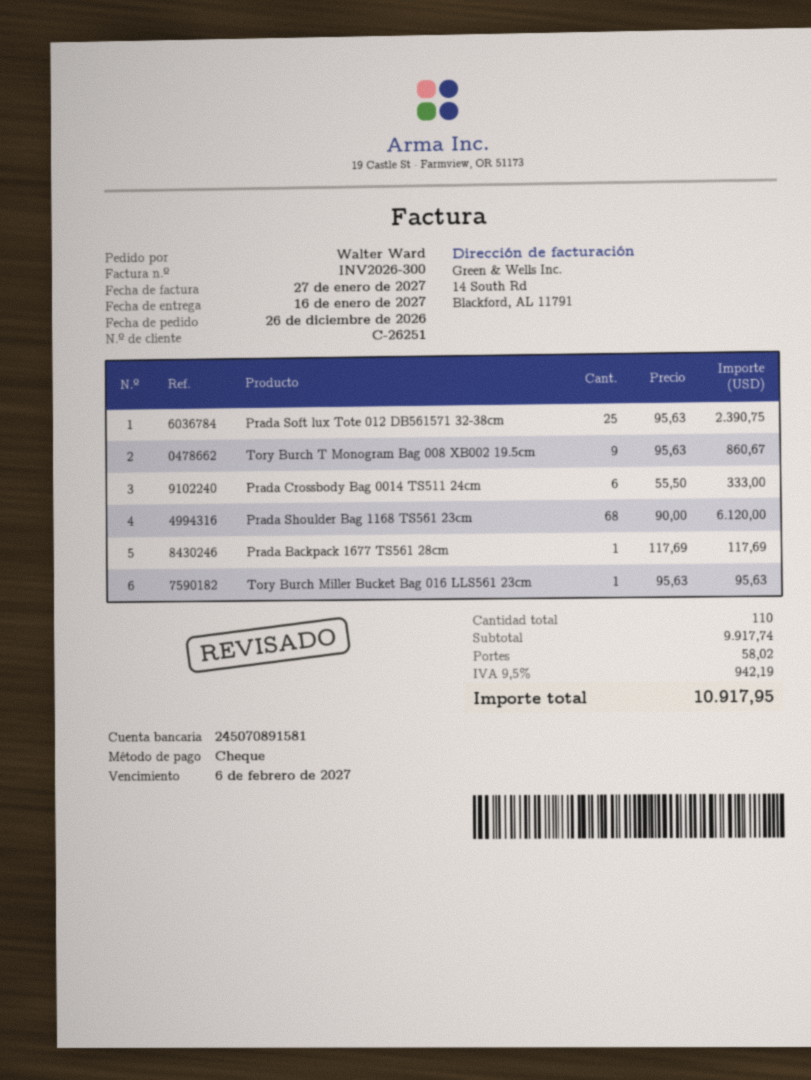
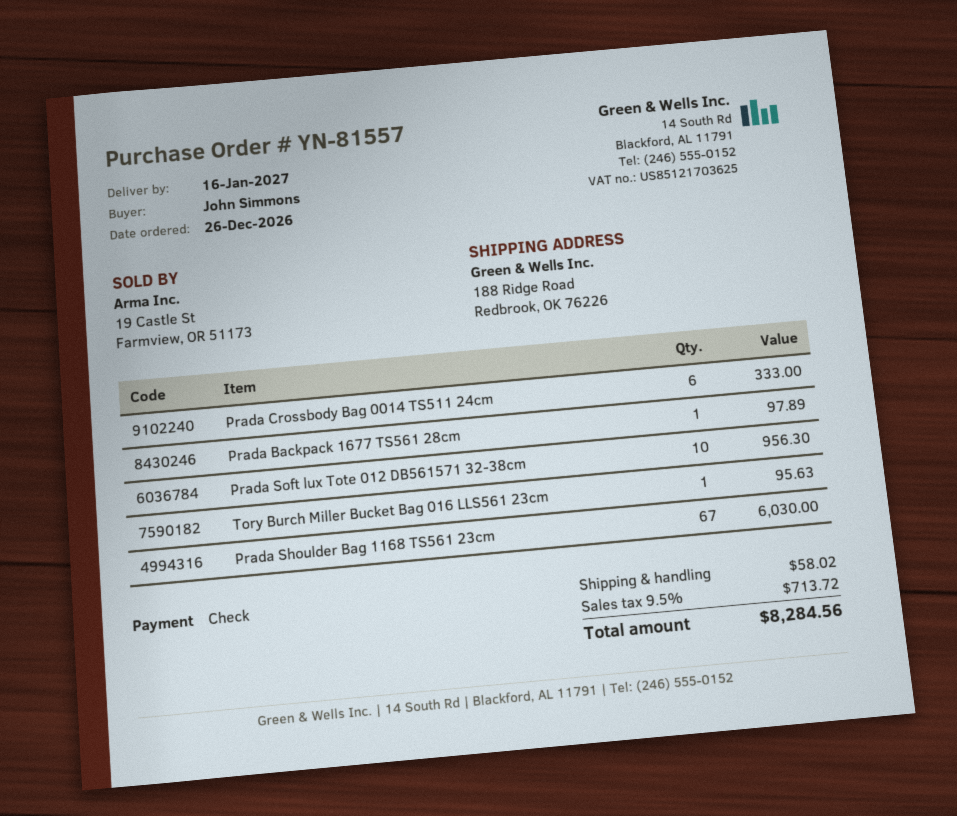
ordered by: Walter Ward -> John Simmons
Prada Soft lux Tote 012 DB561571 32-38cm: 25 for 2390.75 -> 10 for 956.30
Tory Burch T Monogram Bag 008 XB002 19.5cm: 9 for 860.67 -> none
Prada Shoulder Bag 1168 TS561 23cm: 68 for 6120.00 -> 67 for 6030.00
Prada Backpack 1677 TS561 28cm: 1 for 117.69 -> 1 for 97.89
tax: 9.5% = 942.19 -> 9.5% = 713.72
total: 10917.95 -> 8284.56

